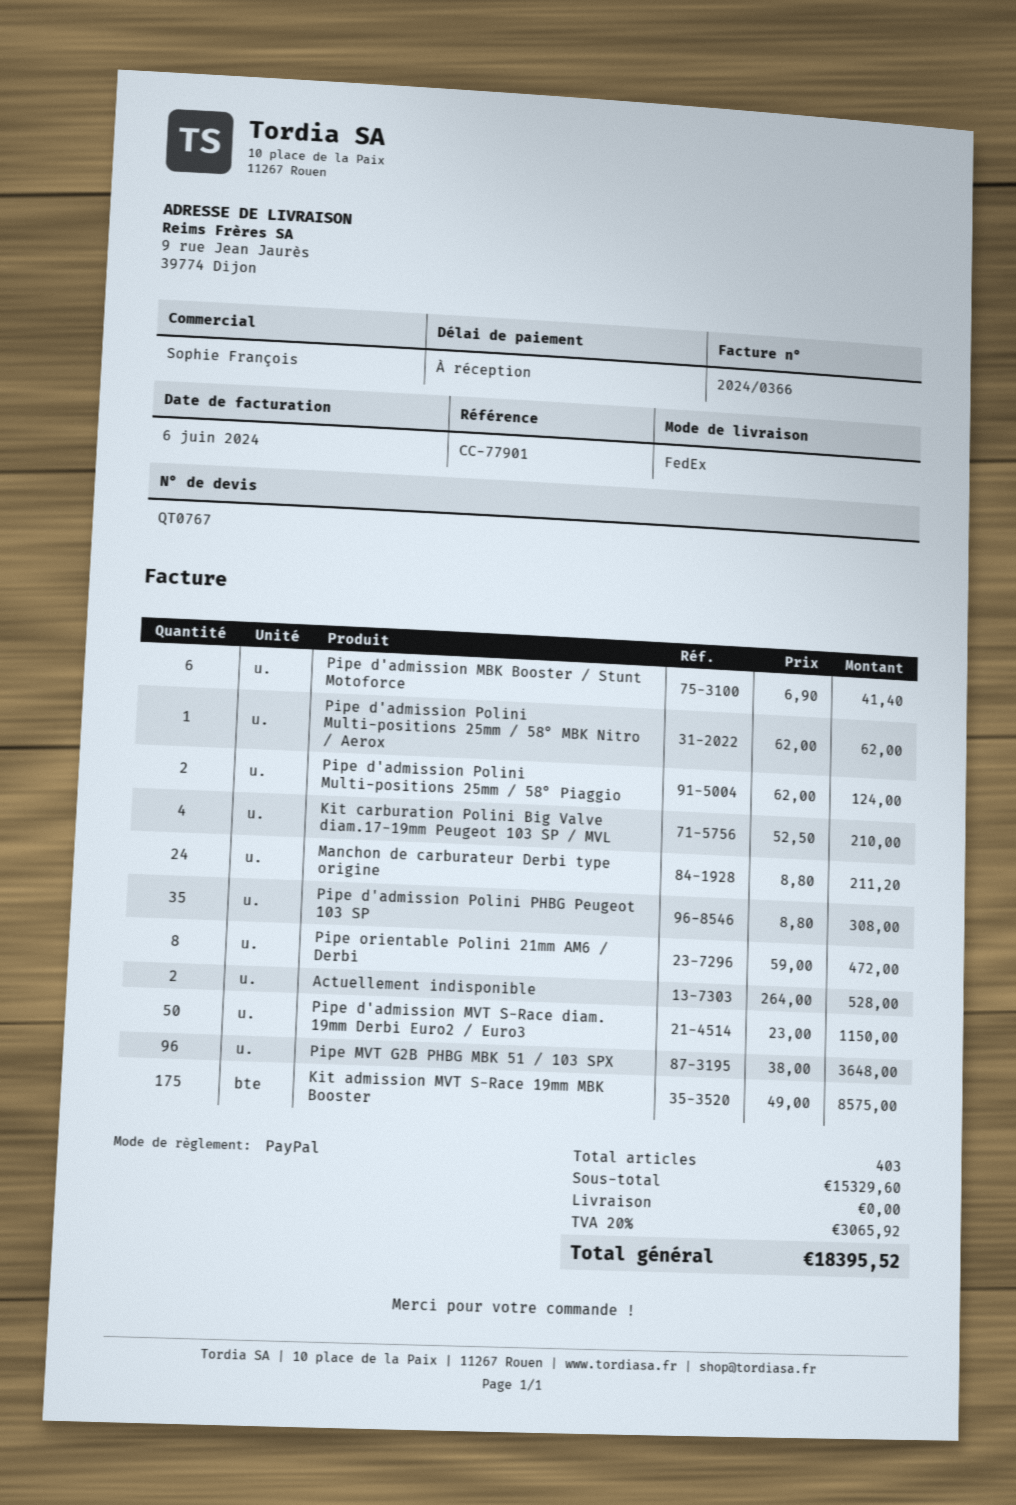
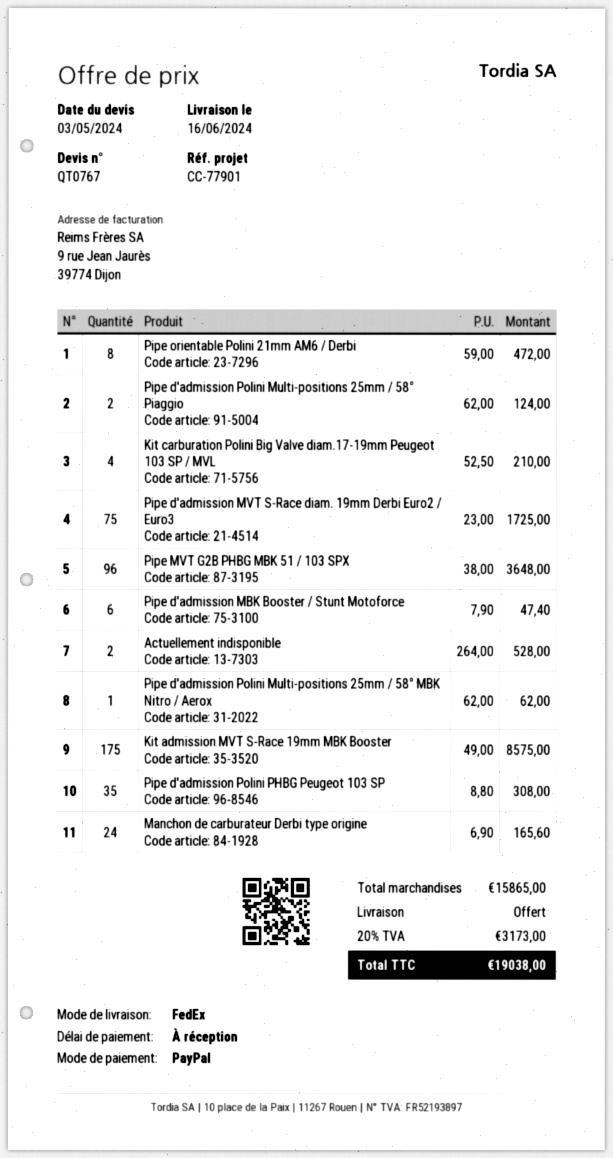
Pipe d'admission MBK Booster / Stunt Motoforce: 6 x 6.90 = 41.40 -> 6 x 7.90 = 47.40
Manchon de carburateur Derbi type origine: 24 x 8.80 = 211.20 -> 24 x 6.90 = 165.60
Pipe d'admission MVT S-Race diam. 19mm Derbi Euro2 / Euro3: 50 x 23.00 = 1150.00 -> 75 x 23.00 = 1725.00
subtotal: 15329.60 -> 15865.00
tax: 20% = 3065.92 -> 20% = 3173.00
total: 18395.52 -> 19038.00

